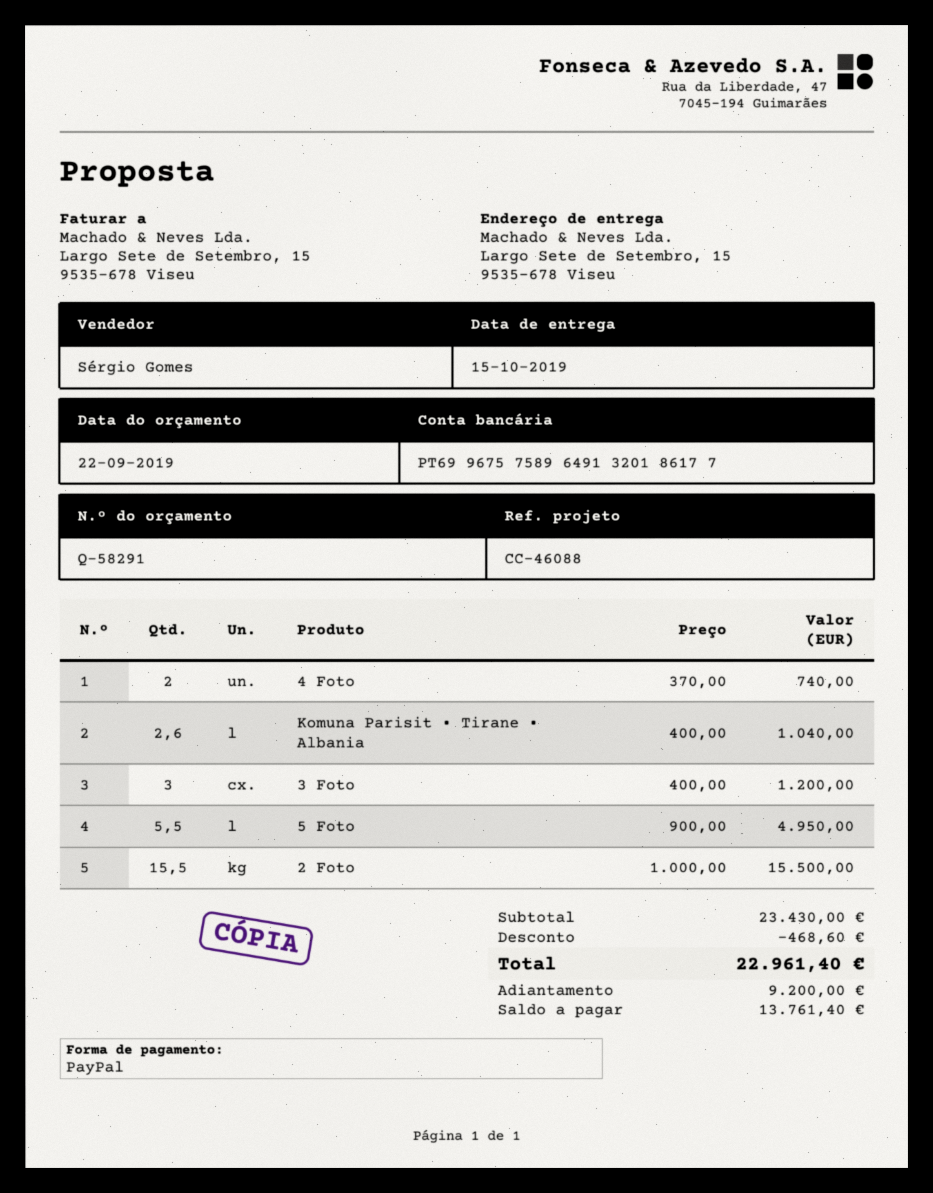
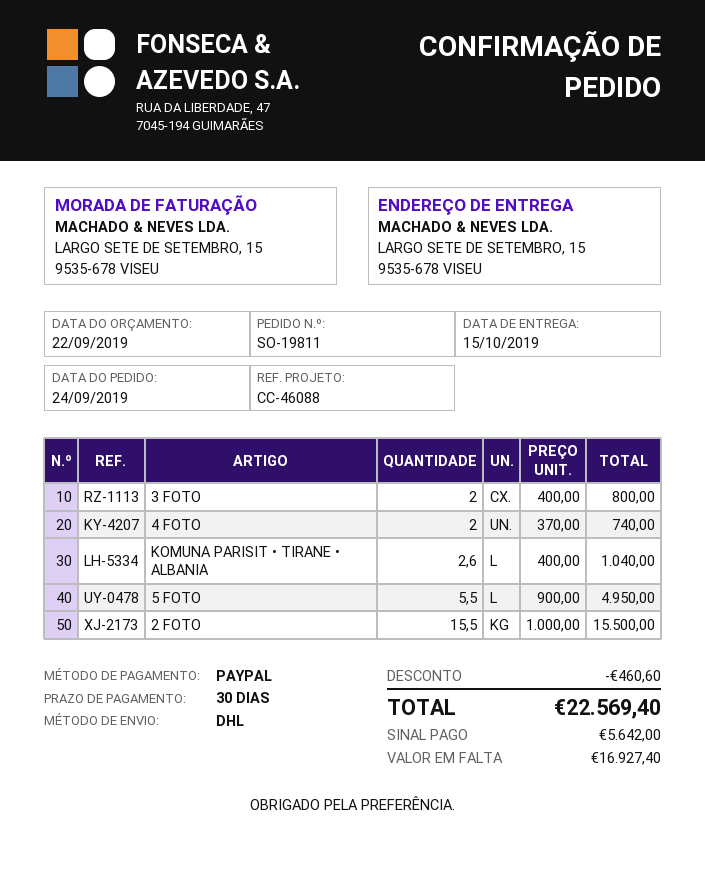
3 Foto: 3 x 400.00 = 1200.00 -> 2 x 400.00 = 800.00
discount: 468.60 -> 460.60
total: 22961.40 -> 22569.40
deposit: 9200.00 -> 5642.00
balance: 13761.40 -> 16927.40

